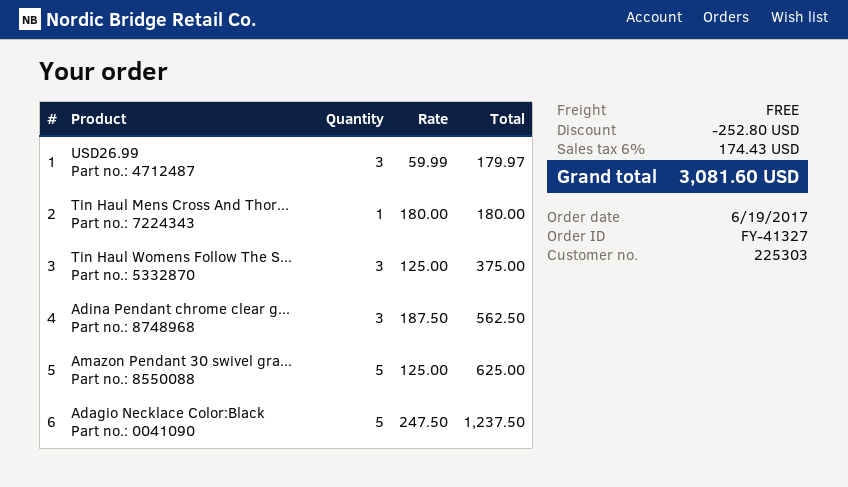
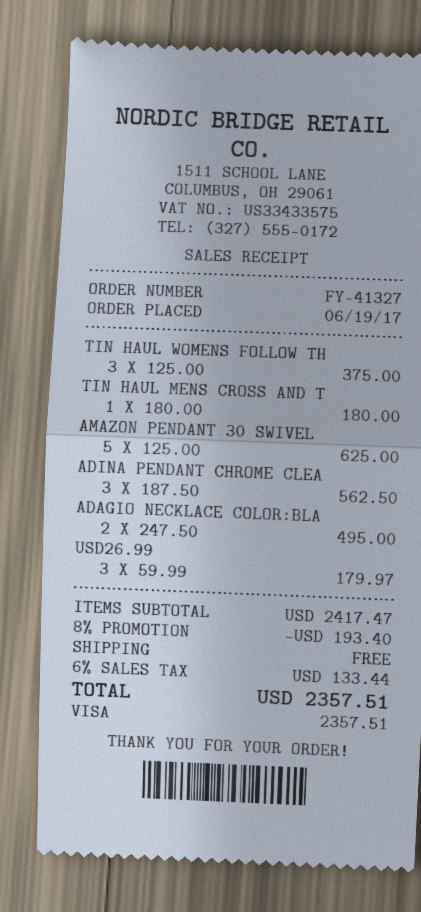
Adagio Necklace Color:Black: 5 x 247.50 = 1237.50 -> 2 x 247.50 = 495.00
discount: 252.80 -> 193.40
tax: 6% = 174.43 -> 6% = 133.44
total: 3081.60 -> 2357.51

